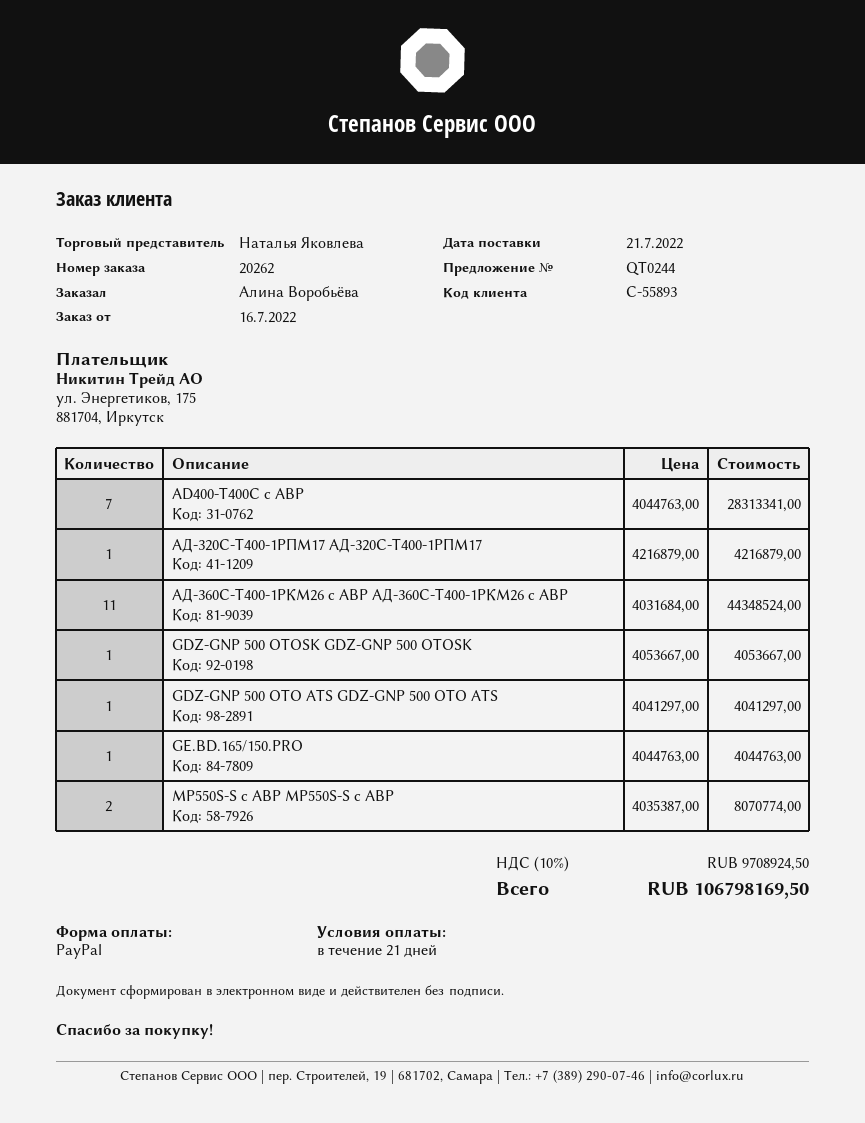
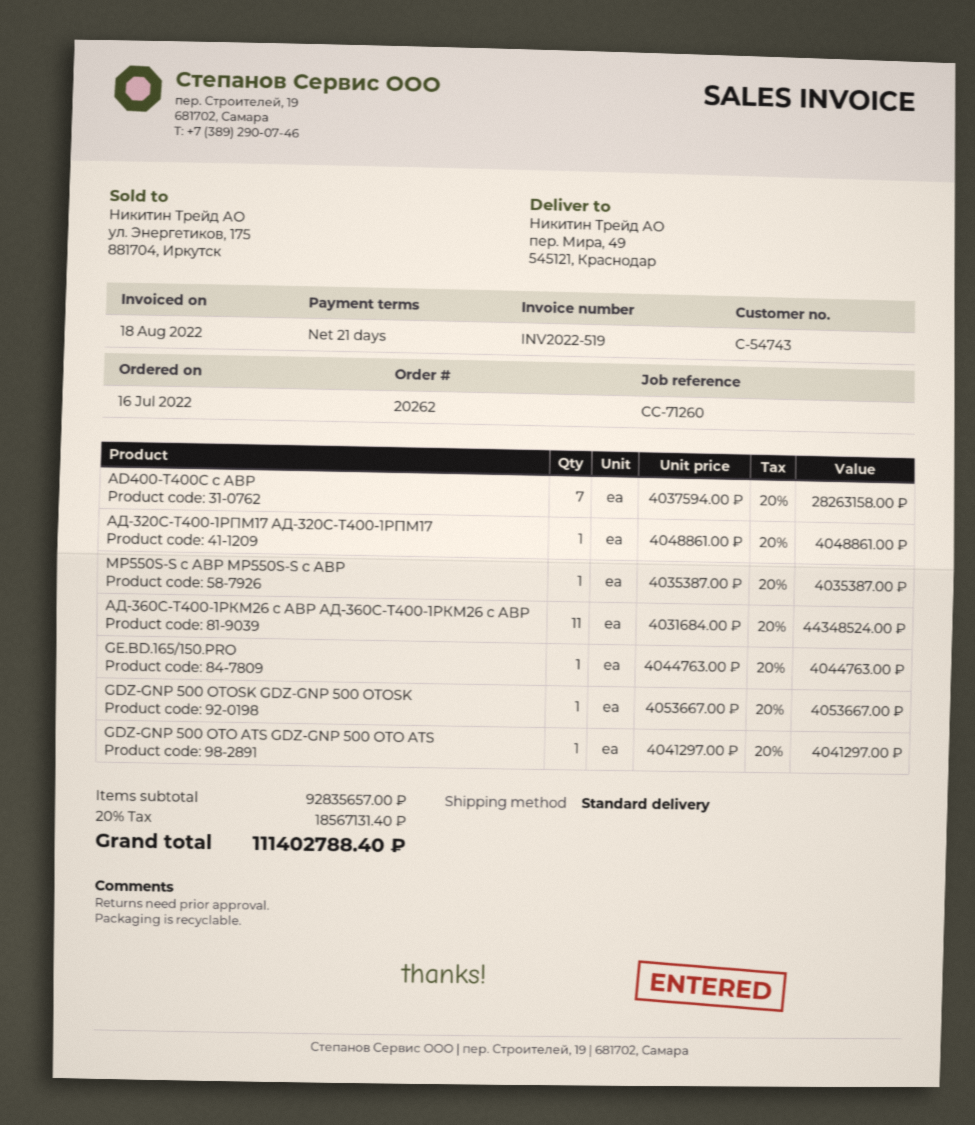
customer number: C-55893 -> C-54743
AD400-T400C с АВР: 7 x 4044763.00 = 28313341.00 -> 7 x 4037594.00 = 28263158.00
АД-320С-Т400-1РПМ17 АД-320С-Т400-1РПМ17: 1 x 4216879.00 = 4216879.00 -> 1 x 4048861.00 = 4048861.00
MP550S-S с АВР MP550S-S с АВР: 2 x 4035387.00 = 8070774.00 -> 1 x 4035387.00 = 4035387.00
tax: 10% = 9708924.50 -> 20% = 18567131.40
total: 106798169.50 -> 111402788.40

